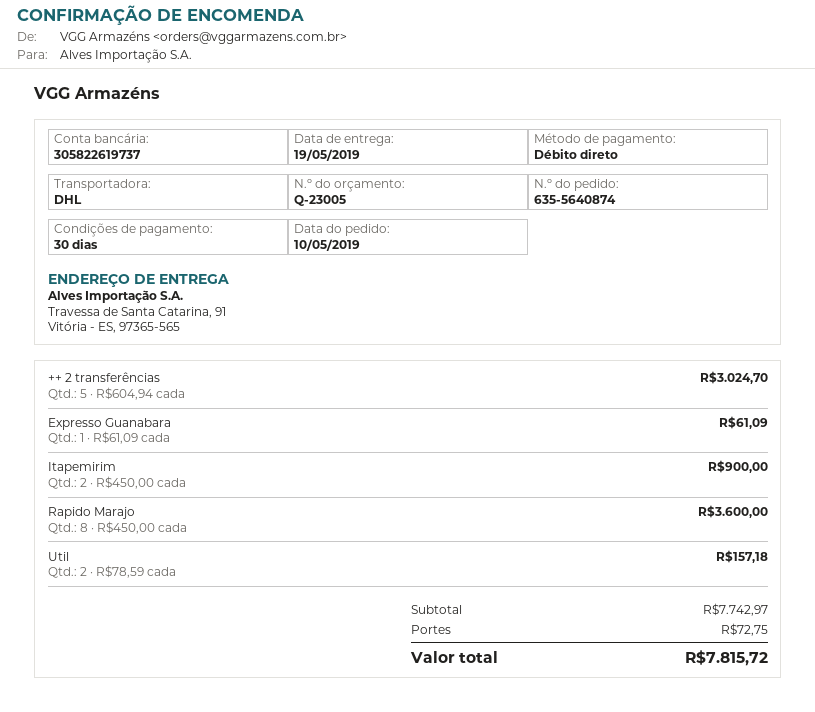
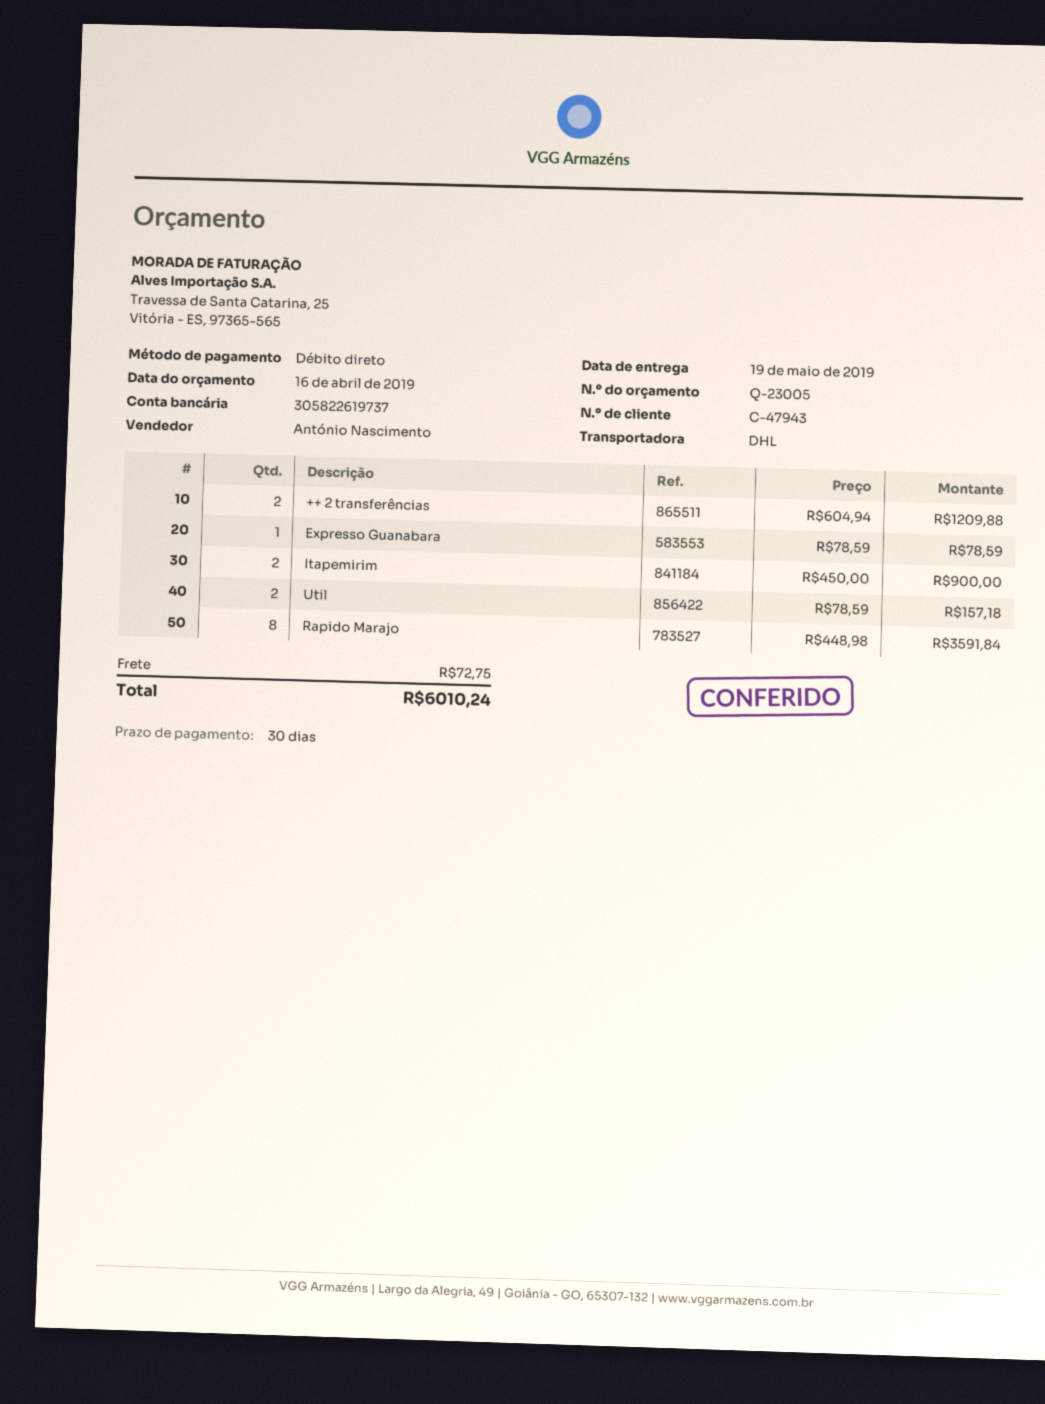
++ 2 transferências: 5 x 604.94 = 3024.70 -> 2 x 604.94 = 1209.88
Expresso Guanabara: 1 x 61.09 = 61.09 -> 1 x 78.59 = 78.59
Rapido Marajo: 8 x 450.00 = 3600.00 -> 8 x 448.98 = 3591.84
total: 7815.72 -> 6010.24

